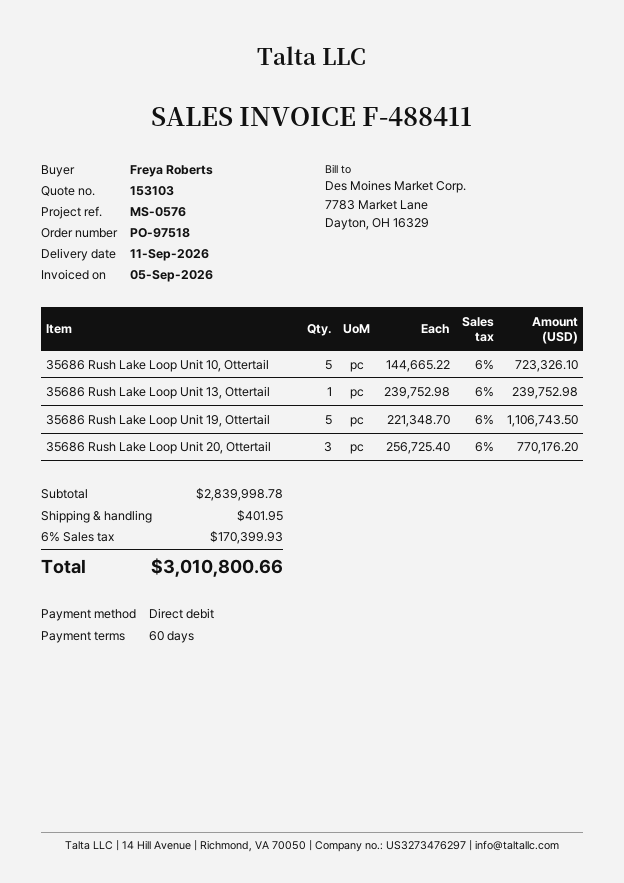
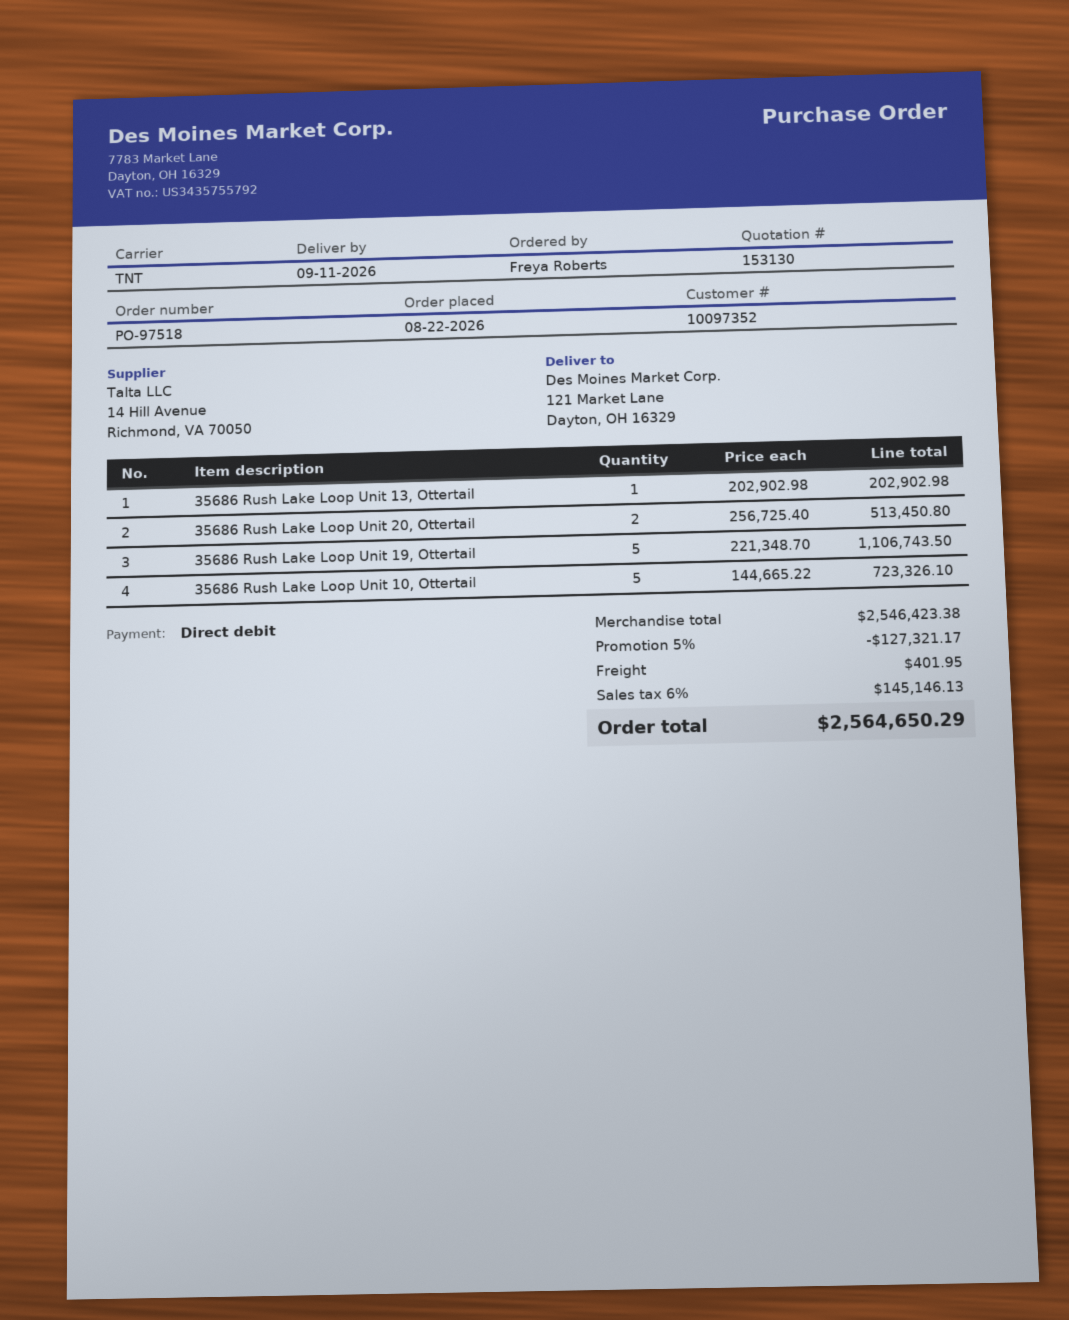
quote number: 153103 -> 153130
35686 Rush Lake Loop Unit 13, Ottertail: 1 x 239752.98 = 239752.98 -> 1 x 202902.98 = 202902.98
35686 Rush Lake Loop Unit 20, Ottertail: 3 x 256725.40 = 770176.20 -> 2 x 256725.40 = 513450.80
subtotal: 2839998.78 -> 2546423.38
discount: none -> 5% = 127321.17
tax: 6% = 170399.93 -> 6% = 145146.13
total: 3010800.66 -> 2564650.29

